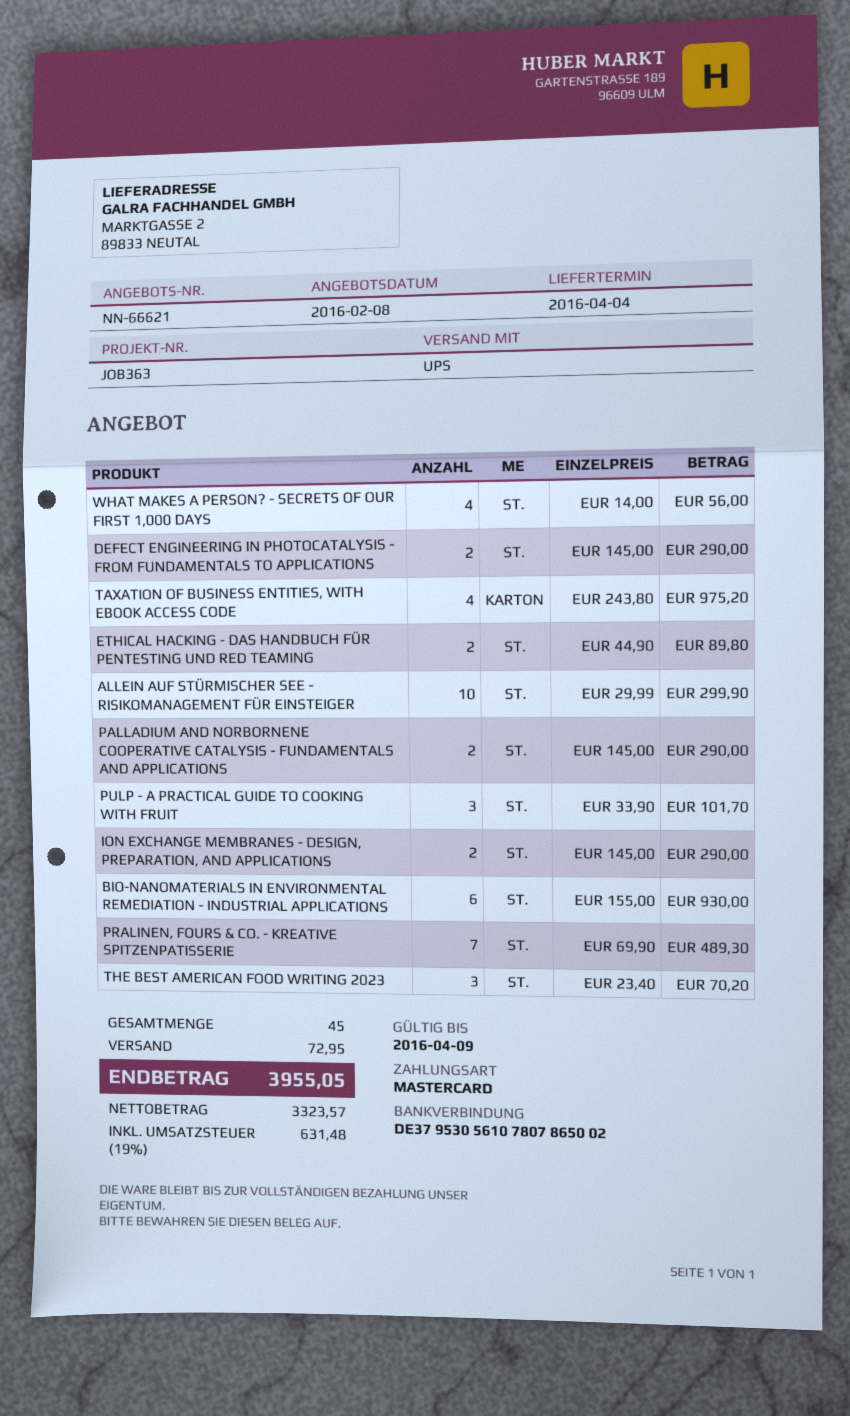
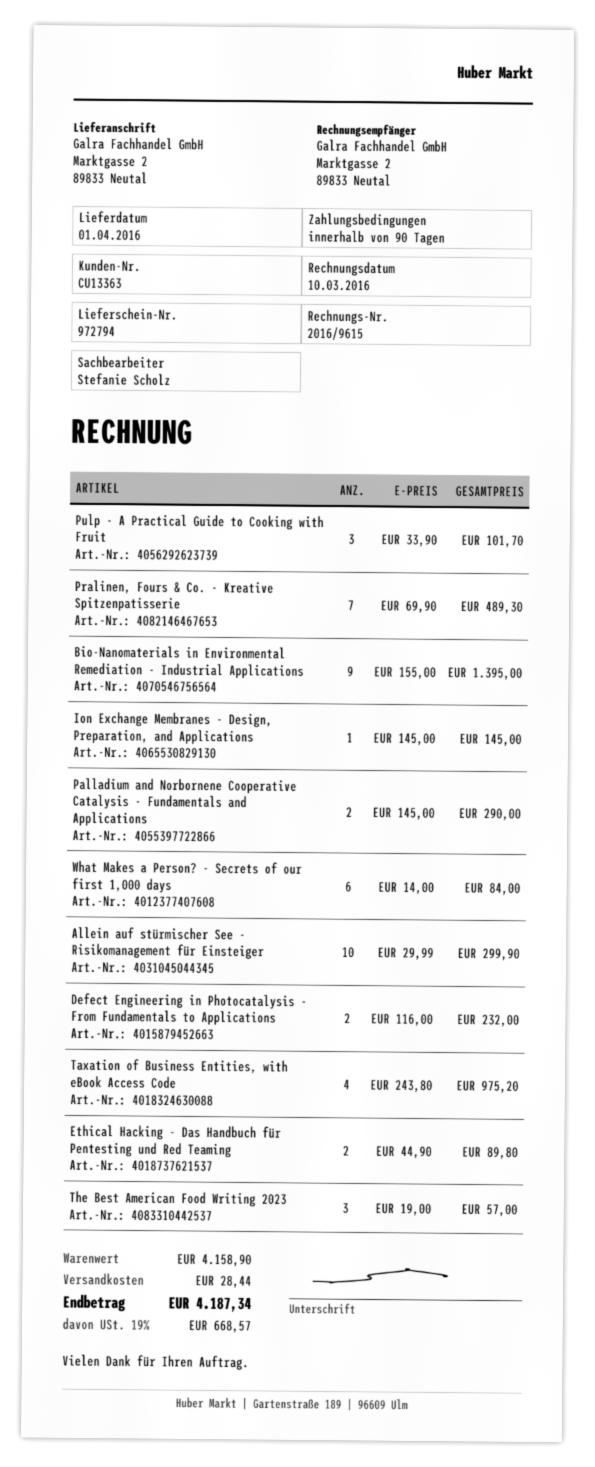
delivery date: 2016-04-04 -> 2016-04-01
WHAT MAKES A PERSON? - SECRETS OF OUR FIRST 1,000 DAYS: 4 x 14.00 = 56.00 -> 6 x 14.00 = 84.00
DEFECT ENGINEERING IN PHOTOCATALYSIS - FROM FUNDAMENTALS TO APPLICATIONS: 2 x 145.00 = 290.00 -> 2 x 116.00 = 232.00
ION EXCHANGE MEMBRANES - DESIGN, PREPARATION, AND APPLICATIONS: 2 x 145.00 = 290.00 -> 1 x 145.00 = 145.00
BIO-NANOMATERIALS IN ENVIRONMENTAL REMEDIATION - INDUSTRIAL APPLICATIONS: 6 x 155.00 = 930.00 -> 9 x 155.00 = 1395.00
THE BEST AMERICAN FOOD WRITING 2023: 3 x 23.40 = 70.20 -> 3 x 19.00 = 57.00
shipping: 72.95 -> 28.44
tax: 19% = 631.48 -> 19% = 668.57
total: 3955.05 -> 4187.34

